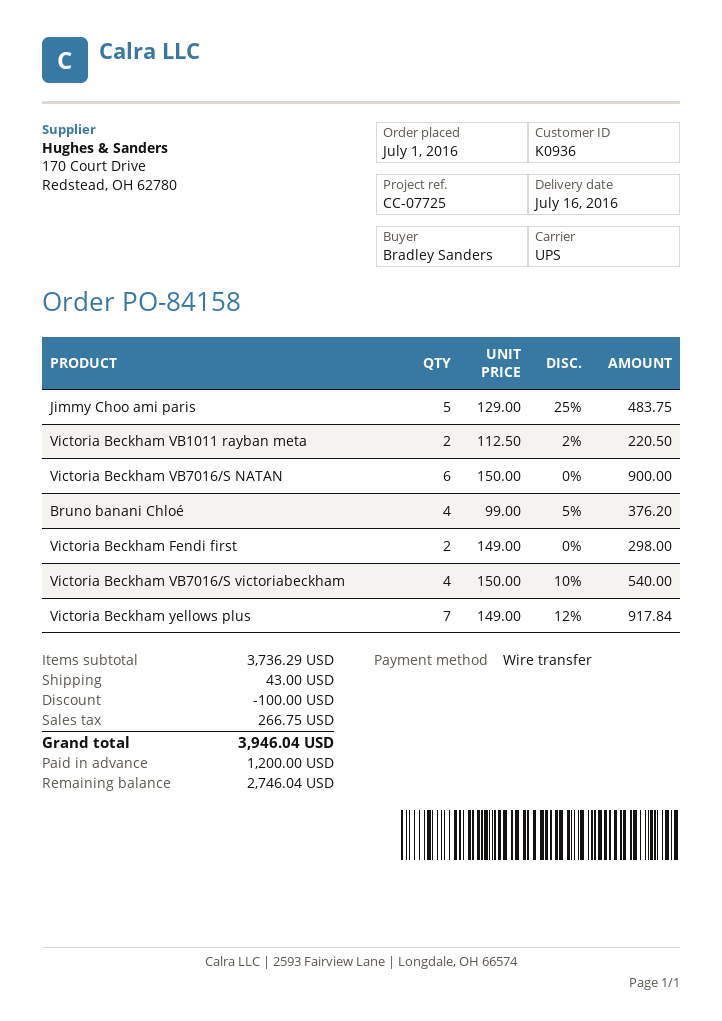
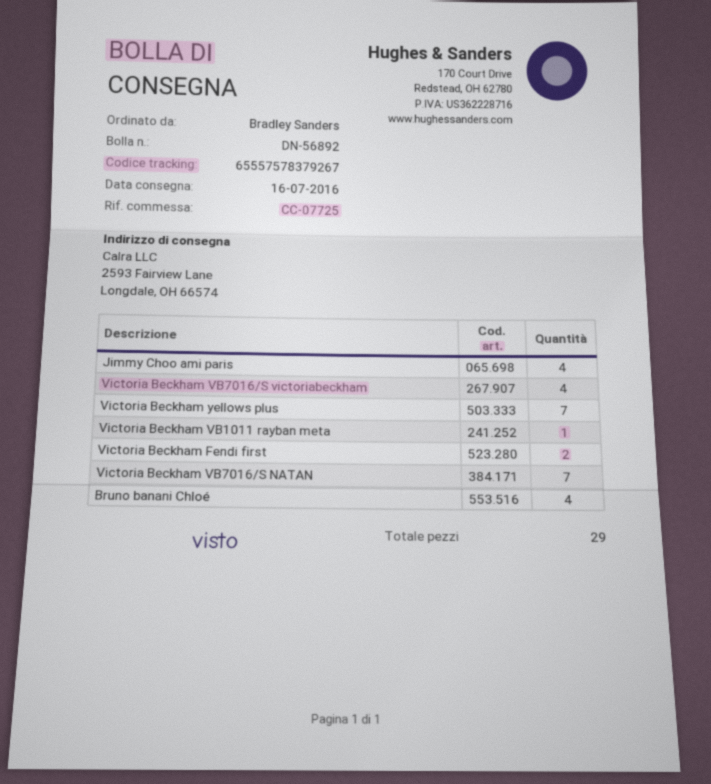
Jimmy Choo ami paris: 5 -> 4
Victoria Beckham VB1011 rayban meta: 2 -> 1
Victoria Beckham VB7016/S NATAN: 6 -> 7

